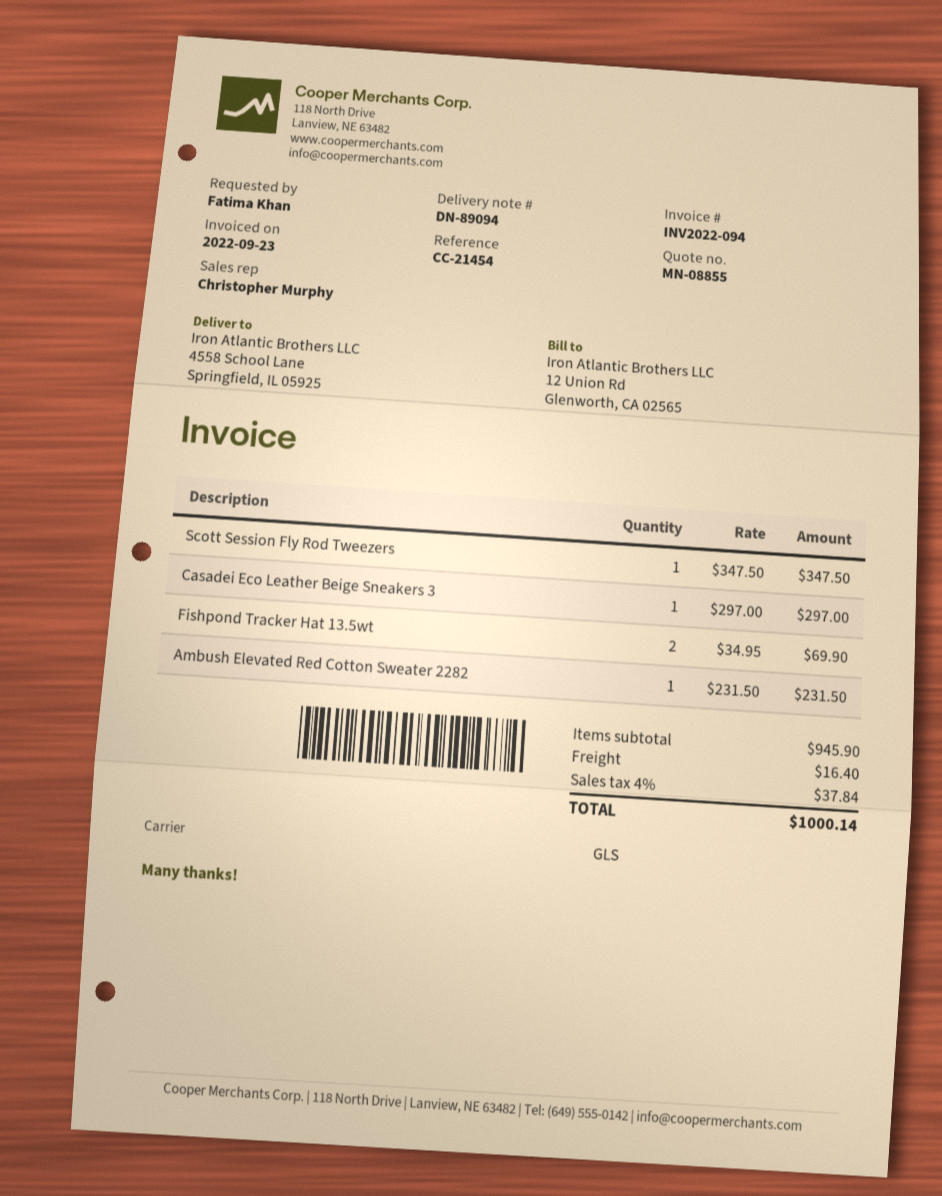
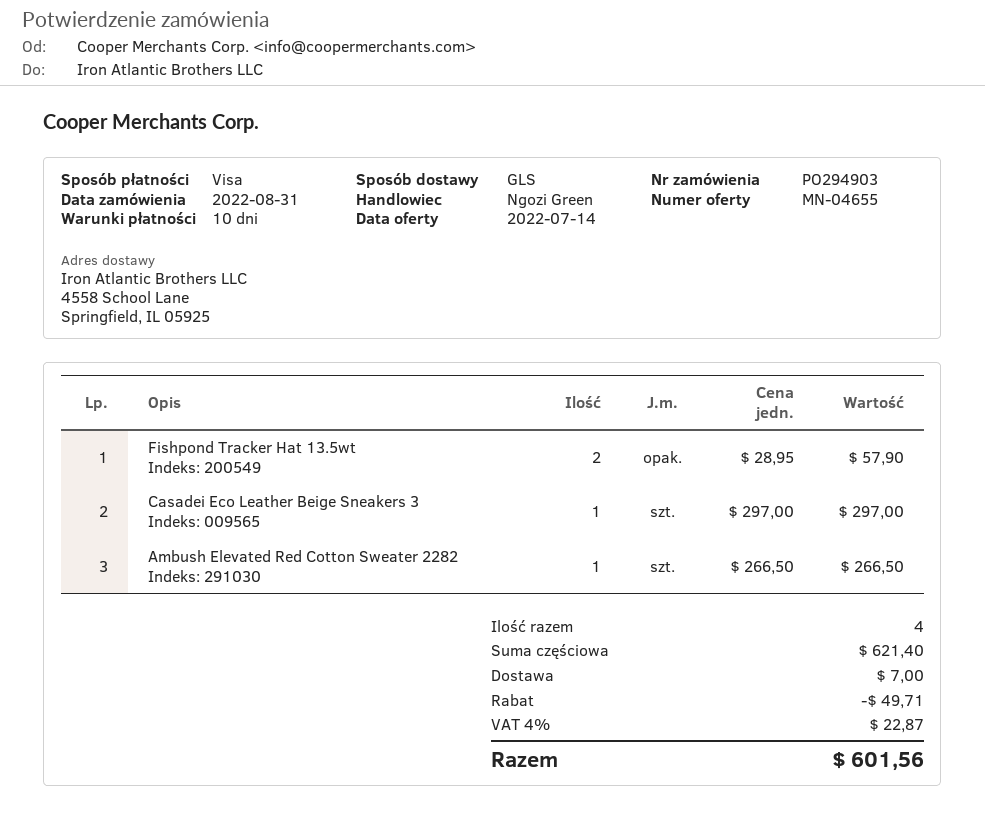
quote number: MN-08855 -> MN-04655
sales rep: Christopher Murphy -> Ngozi Green
Scott Session Fly Rod Tweezers: 1 x 347.50 = 347.50 -> none
Fishpond Tracker Hat 13.5wt: 2 x 34.95 = 69.90 -> 2 x 28.95 = 57.90
Ambush Elevated Red Cotton Sweater 2282: 1 x 231.50 = 231.50 -> 1 x 266.50 = 266.50
subtotal: 945.90 -> 621.40
discount: none -> 49.71
shipping: 16.40 -> 7.00
tax: 4% = 37.84 -> 4% = 22.87
total: 1000.14 -> 601.56

